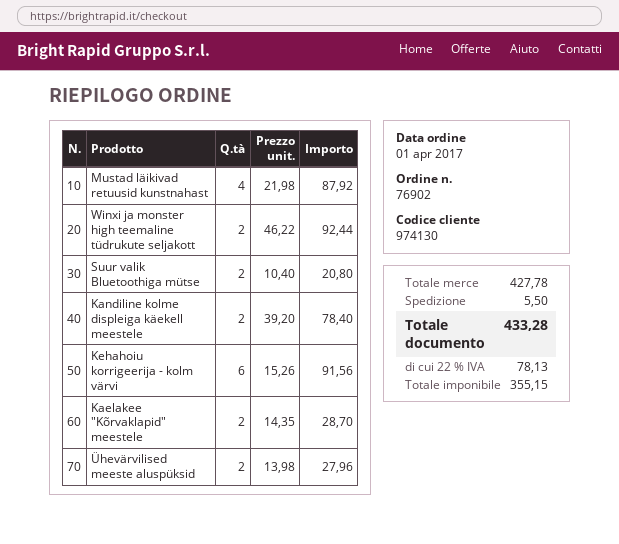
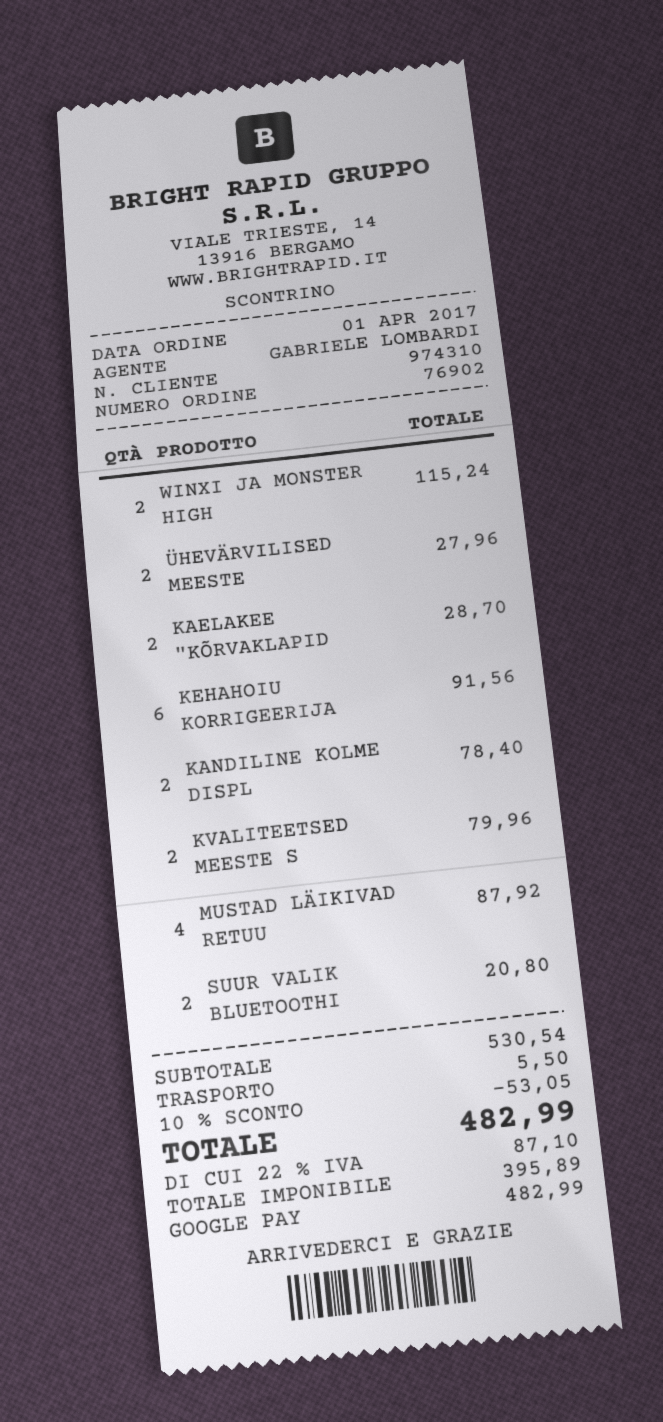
customer number: 974130 -> 974310
Winxi ja monster high teemaline tüdrukute seljakott: 2 for 92.44 -> 2 for 115.24
KVALITEETSED MEESTE S: none -> 2 for 79.96
subtotal: 427.78 -> 530.54
discount: none -> 10% = 53.05
net: 355.15 -> 395.89
tax: 22% = 78.13 -> 22% = 87.10
total: 433.28 -> 482.99

